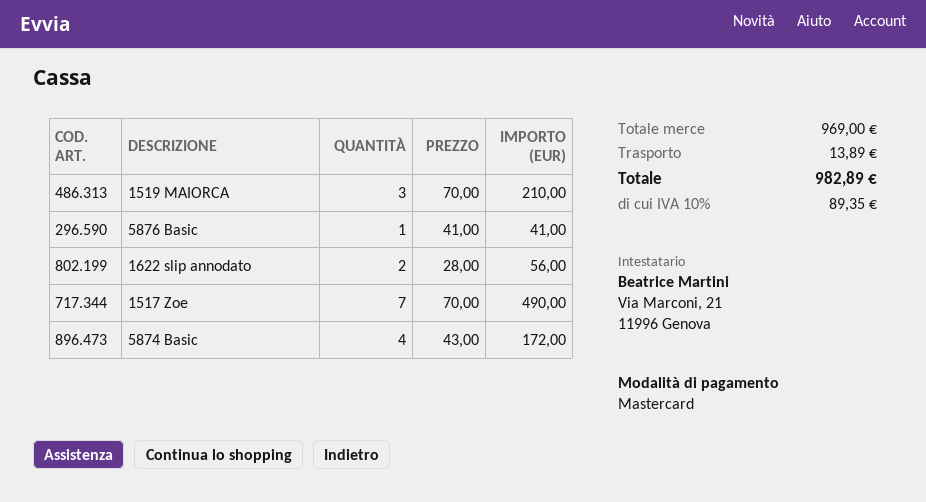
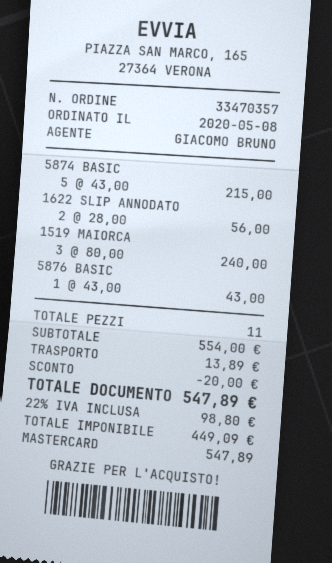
1519 MAIORCA: 3 x 70.00 = 210.00 -> 3 x 80.00 = 240.00
5876 Basic: 1 x 41.00 = 41.00 -> 1 x 43.00 = 43.00
1517 Zoe: 7 x 70.00 = 490.00 -> none
5874 Basic: 4 x 43.00 = 172.00 -> 5 x 43.00 = 215.00
subtotal: 969.00 -> 554.00
discount: none -> 20.00
tax: 10% = 89.35 -> 22% = 98.80
total: 982.89 -> 547.89

